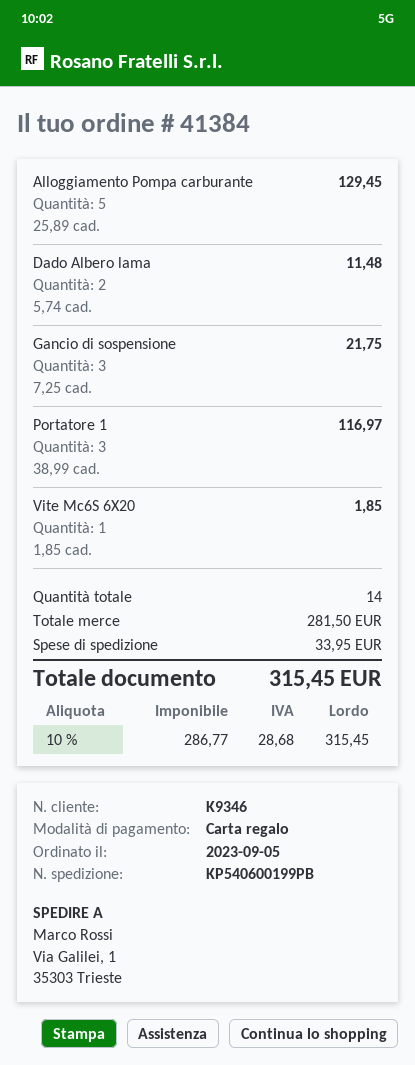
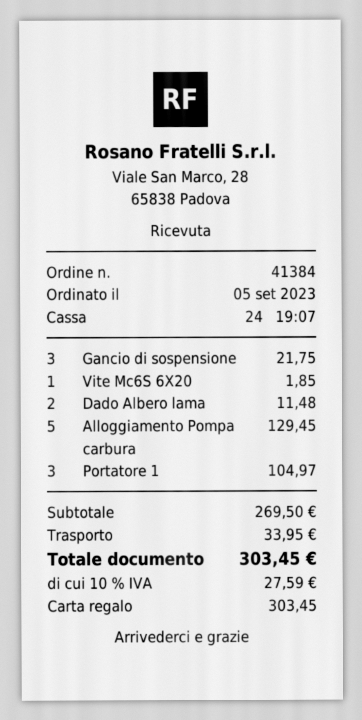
Portatore 1: 3 for 116.97 -> 3 for 104.97
subtotal: 281.50 -> 269.50
tax: 10% = 28.68 -> 10% = 27.59
total: 315.45 -> 303.45

